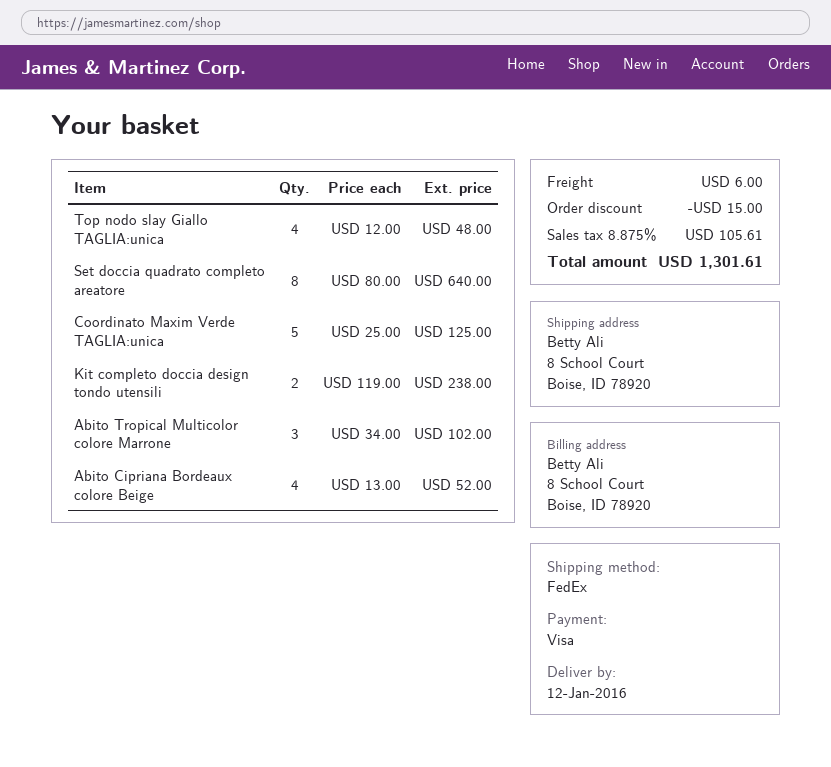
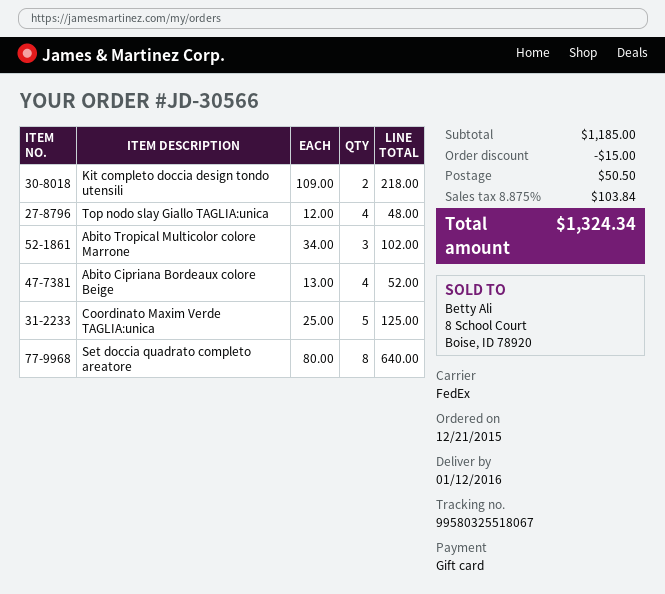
payment method: Visa -> gift card
Kit completo doccia design tondo utensili: 2 x 119.00 = 238.00 -> 2 x 109.00 = 218.00
shipping: 6.00 -> 50.50
tax: 8.875% = 105.61 -> 8.875% = 103.84
total: 1301.61 -> 1324.34

